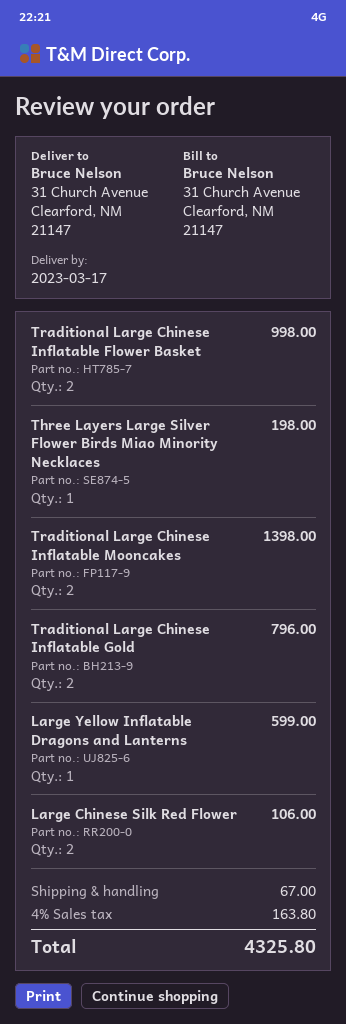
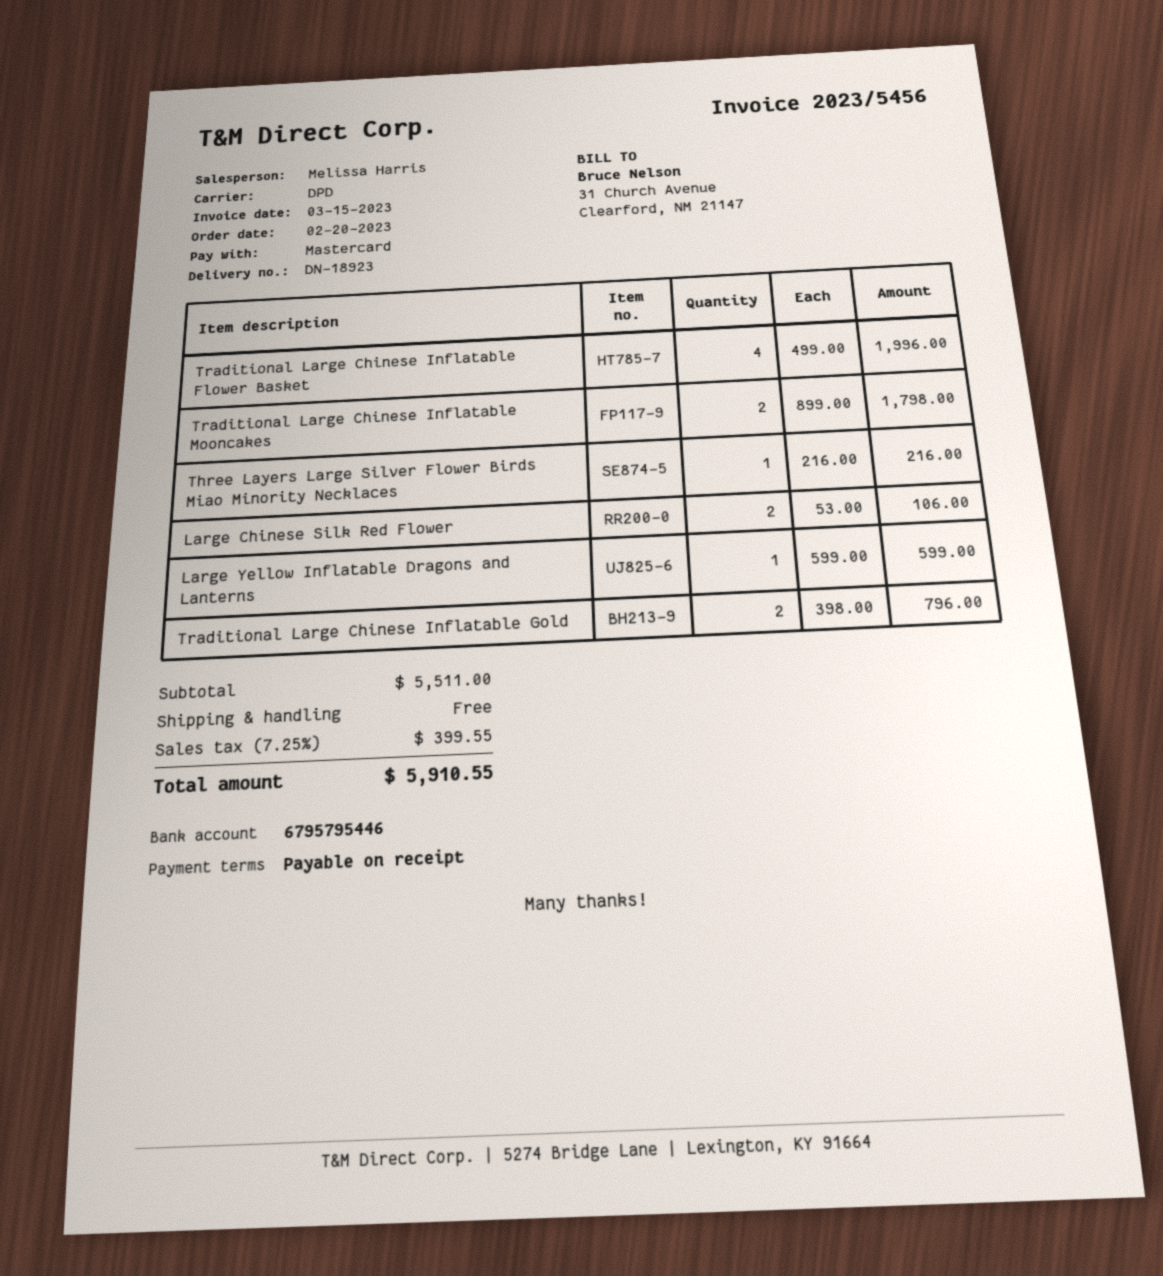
Traditional Large Chinese Inflatable Flower Basket: 2 for 998.00 -> 4 for 1996.00
Three Layers Large Silver Flower Birds Miao Minority Necklaces: 1 for 198.00 -> 1 for 216.00
Traditional Large Chinese Inflatable Mooncakes: 2 for 1398.00 -> 2 for 1798.00
shipping: 67.00 -> 0.00
tax: 4% = 163.80 -> 7.25% = 399.55
total: 4325.80 -> 5910.55

